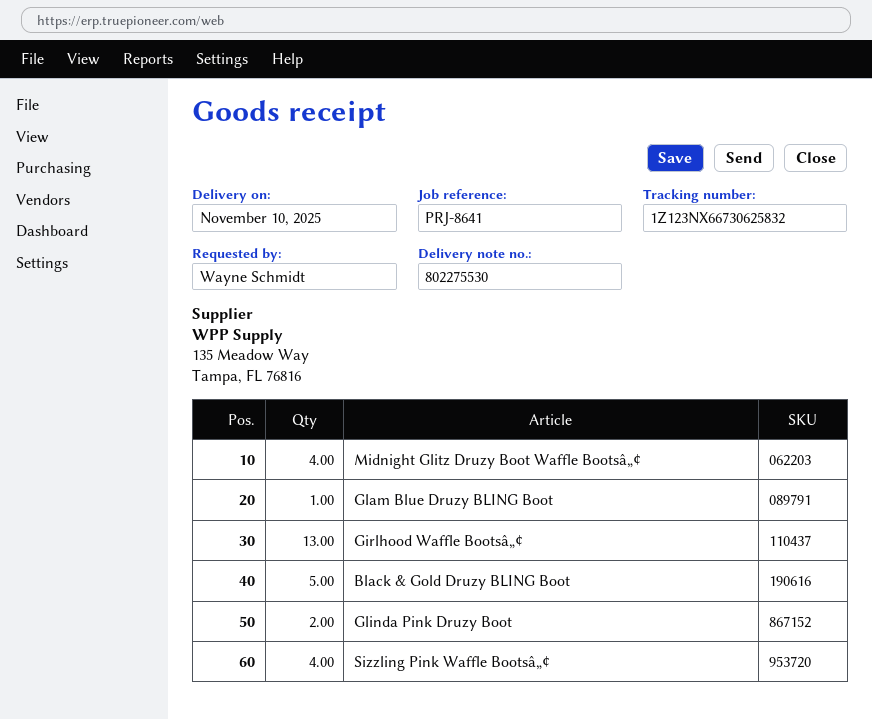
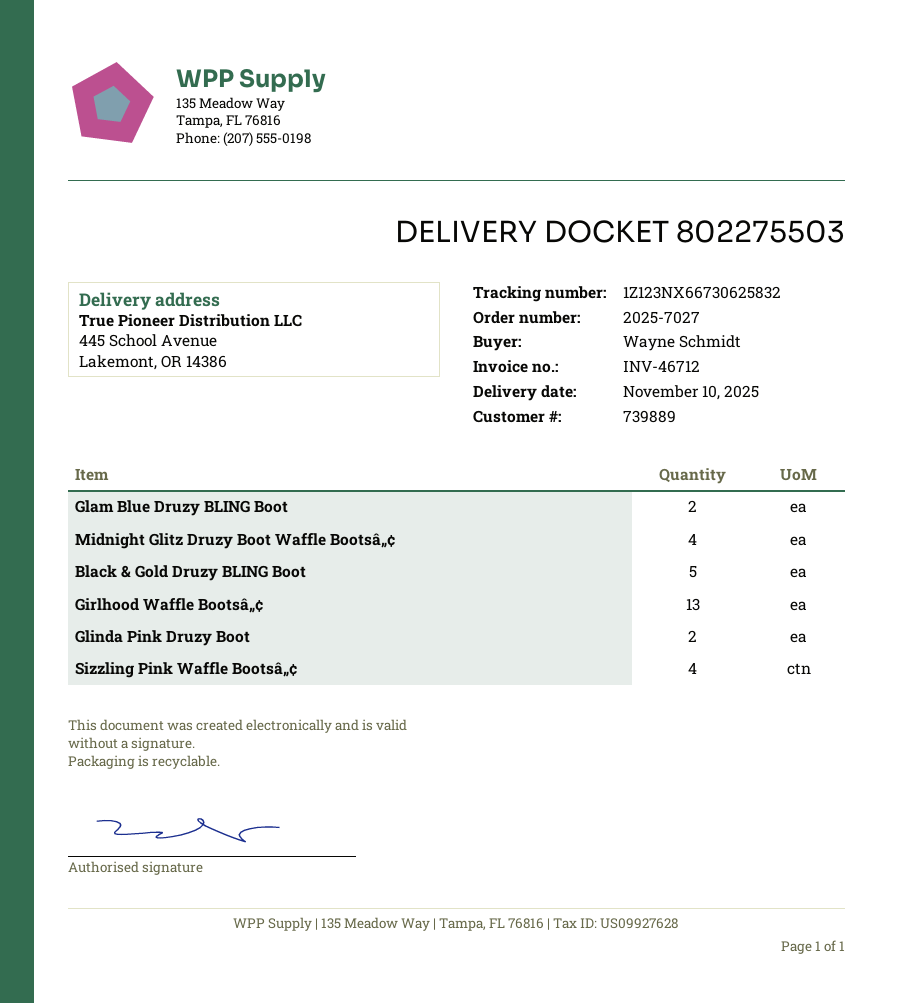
delivery note number: 802275530 -> 802275503
Glam Blue Druzy BLING Boot: 1 -> 2

